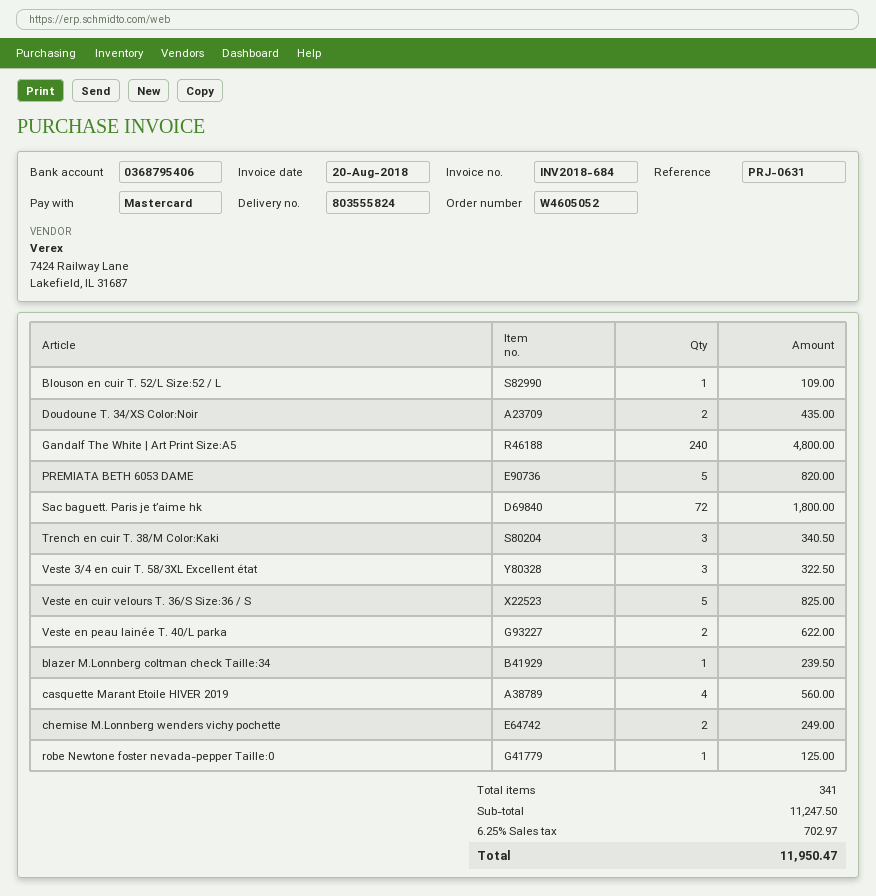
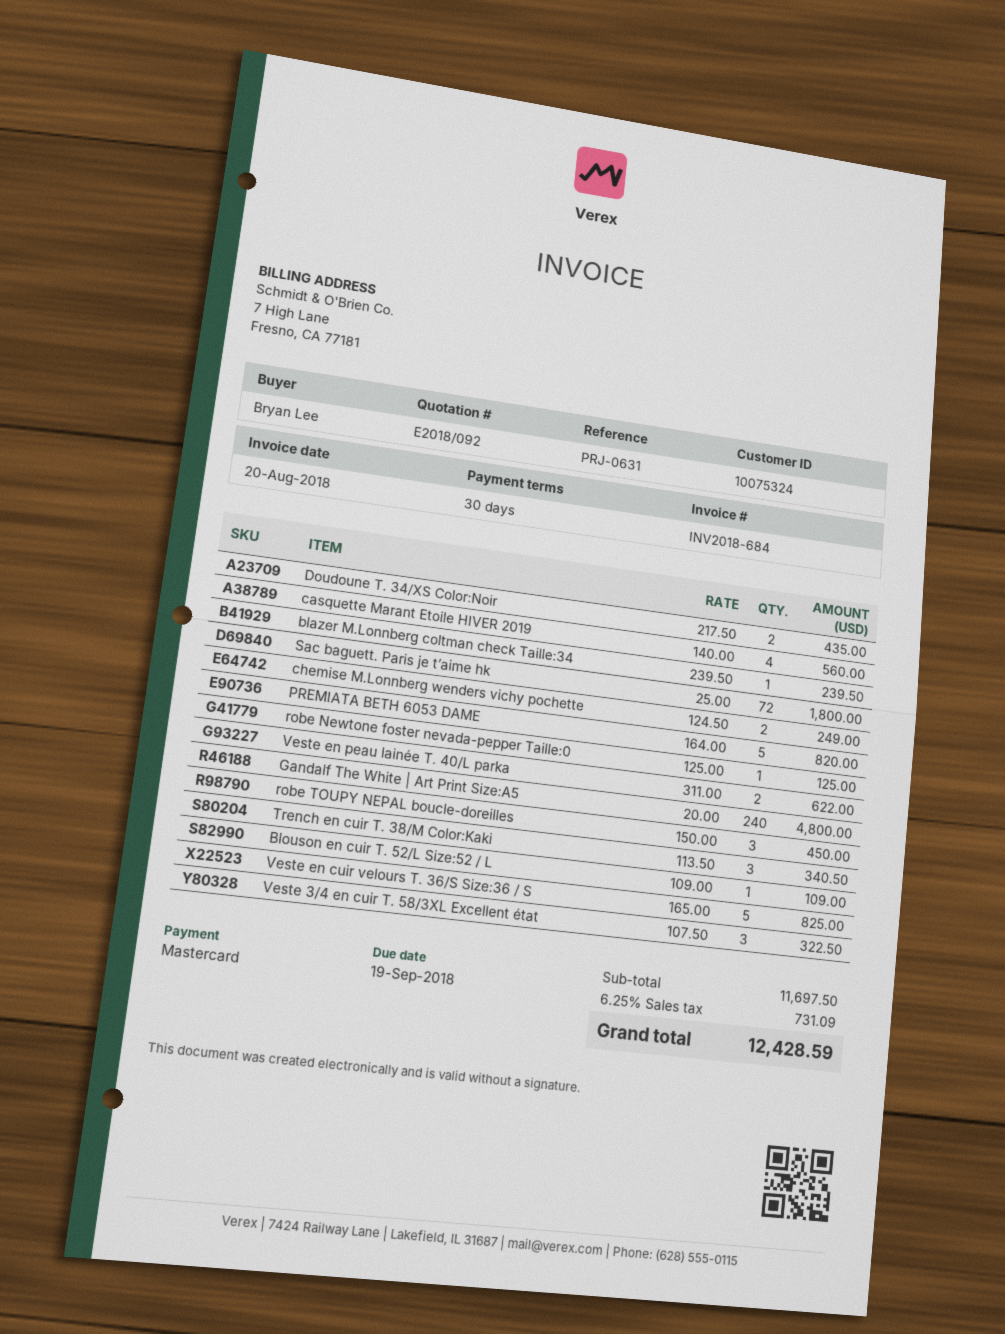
robe TOUPY NEPAL boucle-doreilles: none -> 3 for 450.00
subtotal: 11247.50 -> 11697.50
tax: 6.25% = 702.97 -> 6.25% = 731.09
total: 11950.47 -> 12428.59

